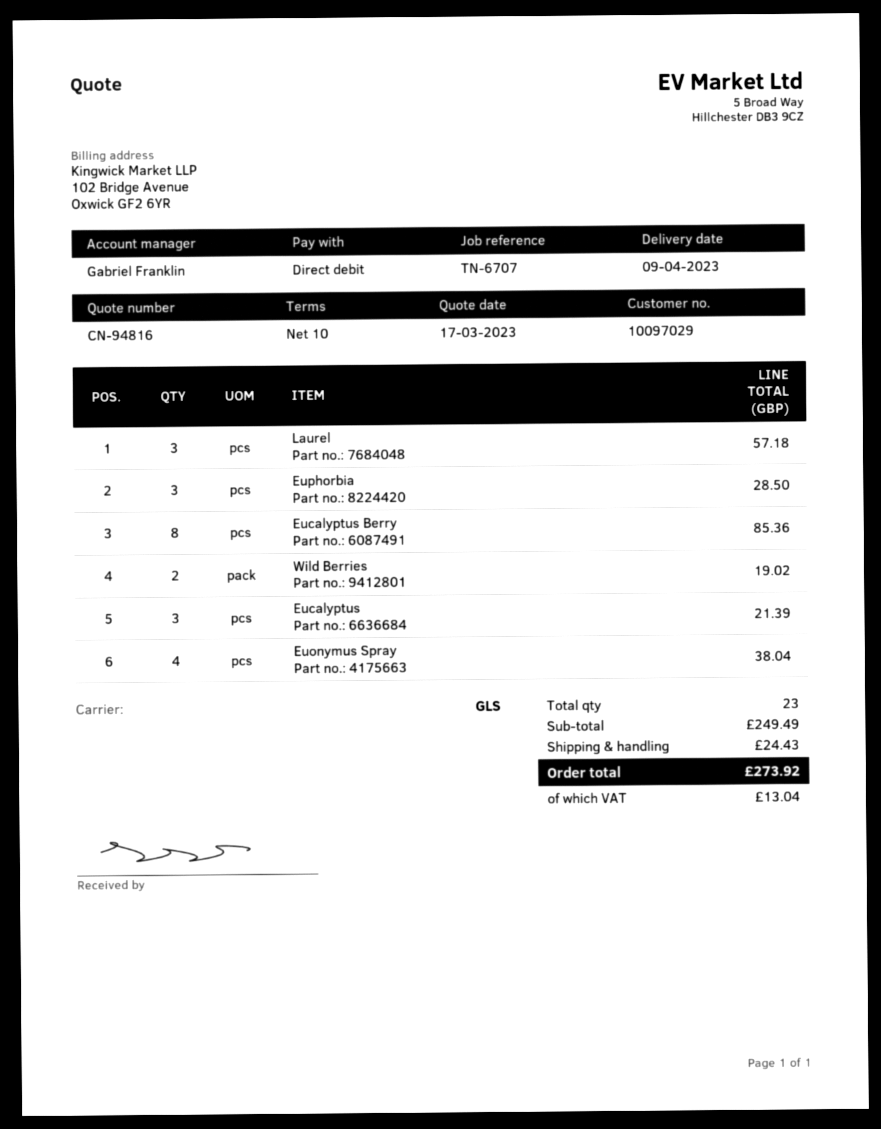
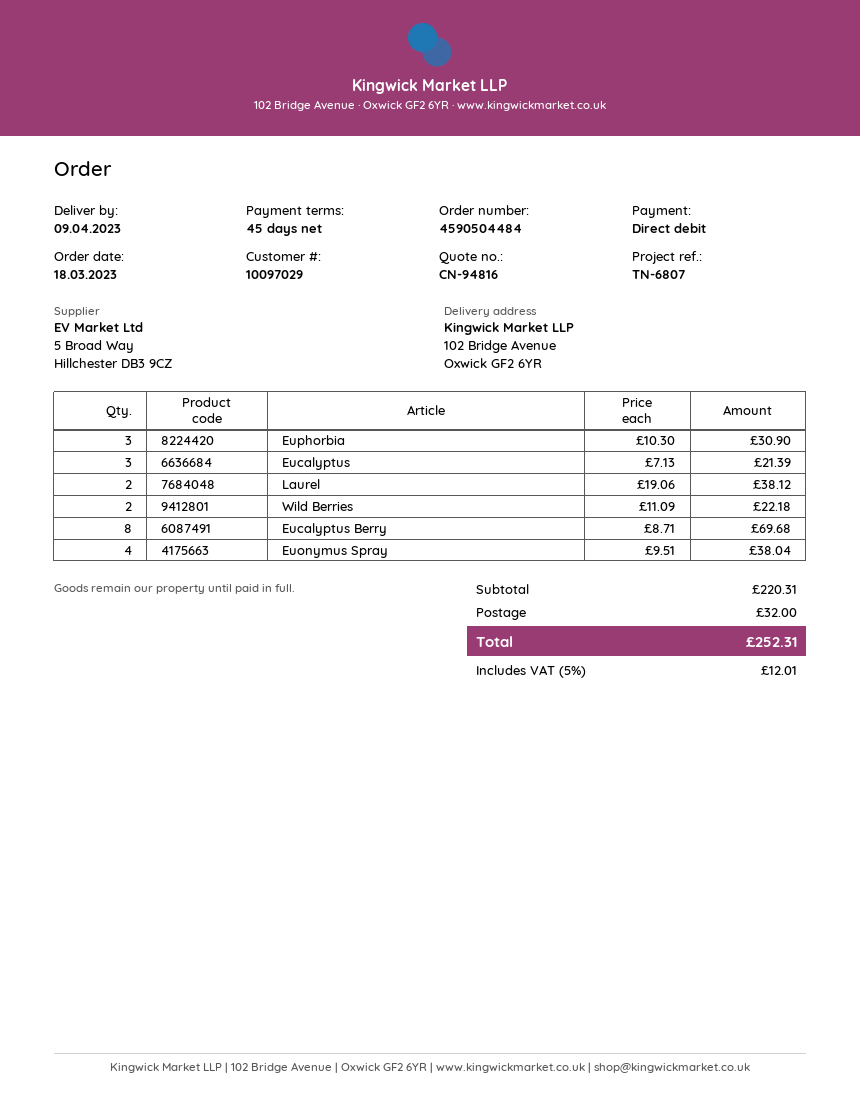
payment terms: 10 days -> 45 days
reference: TN-6707 -> TN-6807
Laurel: 3 for 57.18 -> 2 for 38.12
Euphorbia: 3 for 28.50 -> 3 for 30.90
Eucalyptus Berry: 8 for 85.36 -> 8 for 69.68
Wild Berries: 2 for 19.02 -> 2 for 22.18
subtotal: 249.49 -> 220.31
shipping: 24.43 -> 32.00
tax: 13.04 -> 12.01
total: 273.92 -> 252.31

